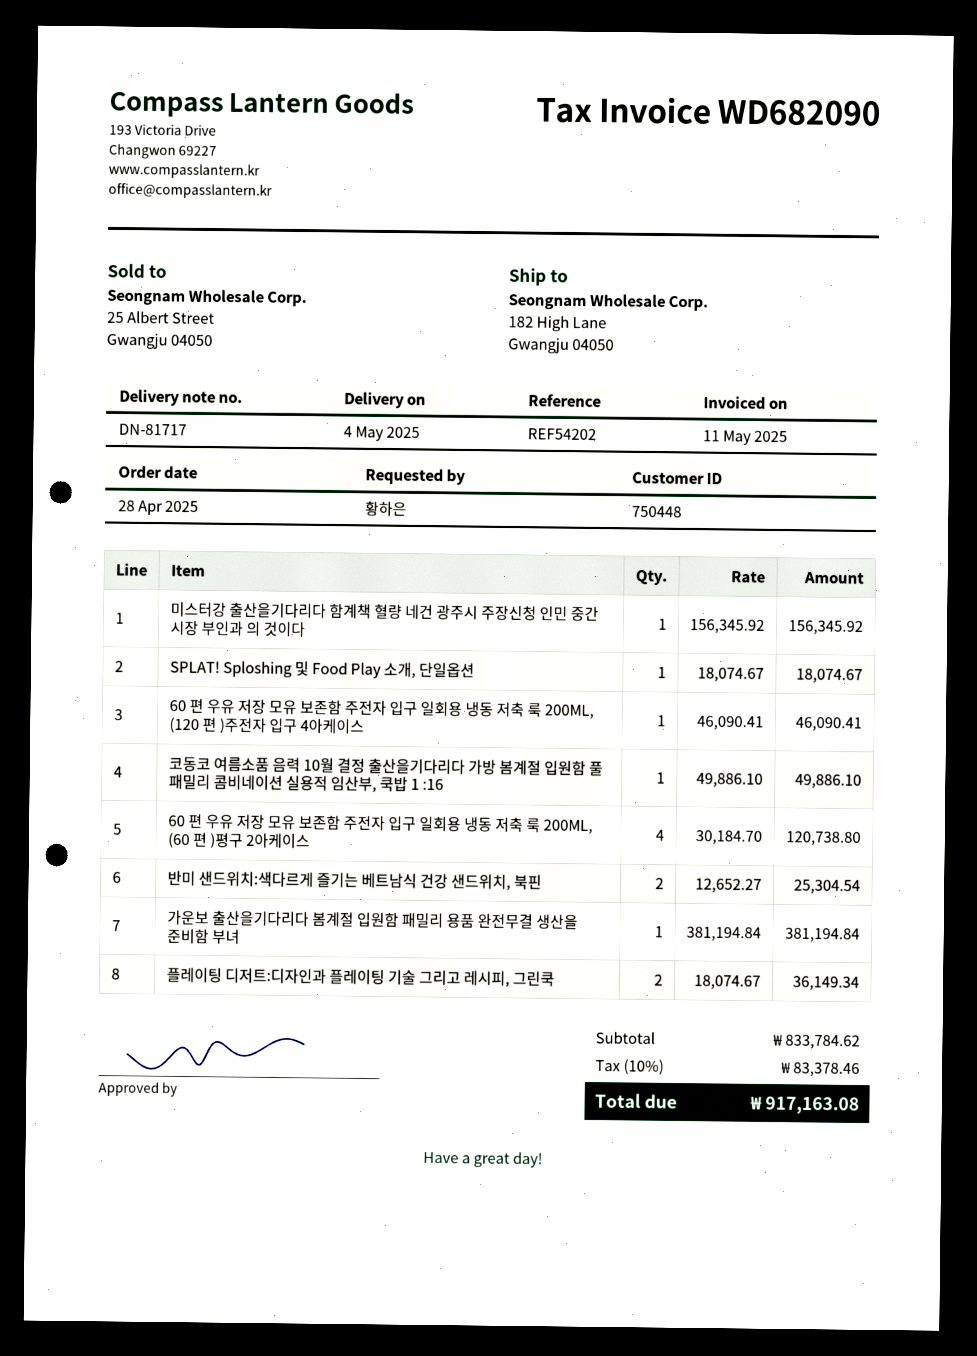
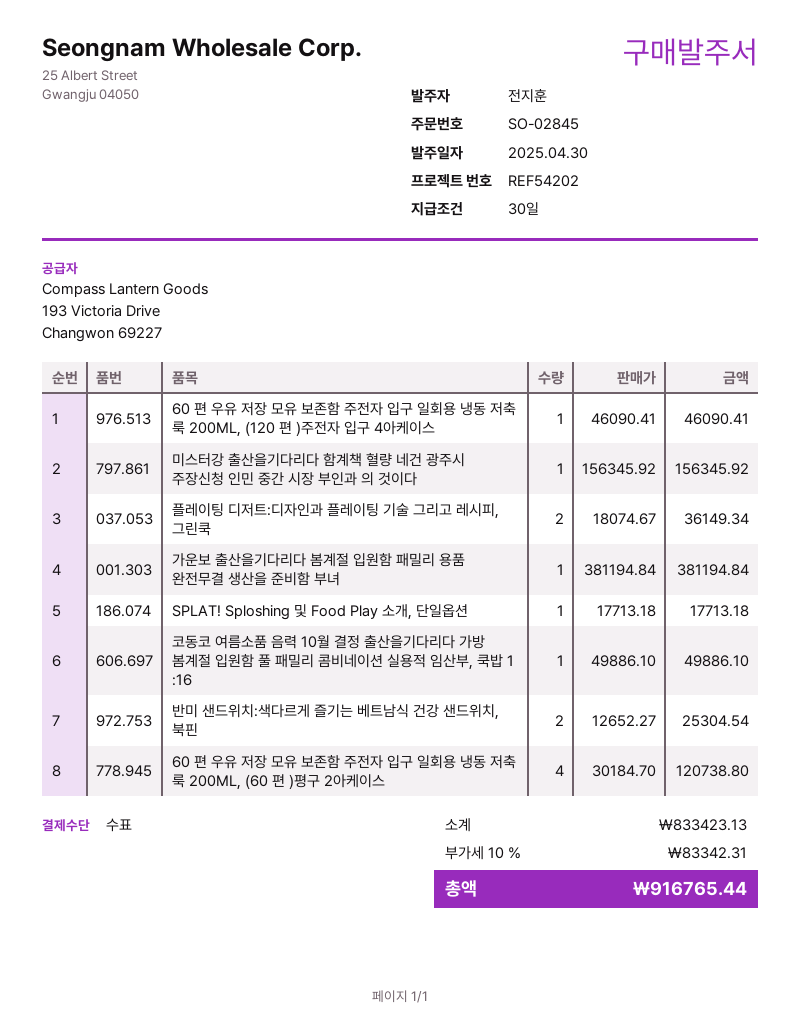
order date: 2025-04-28 -> 2025-04-30
ordered by: 황하은 -> 전지훈
SPLAT! Sploshing 및 Food Play 소개, 단일옵션: 1 x 18074.67 = 18074.67 -> 1 x 17713.18 = 17713.18
subtotal: 833784.62 -> 833423.13
tax: 10% = 83378.46 -> 10% = 83342.31
total: 917163.08 -> 916765.44

